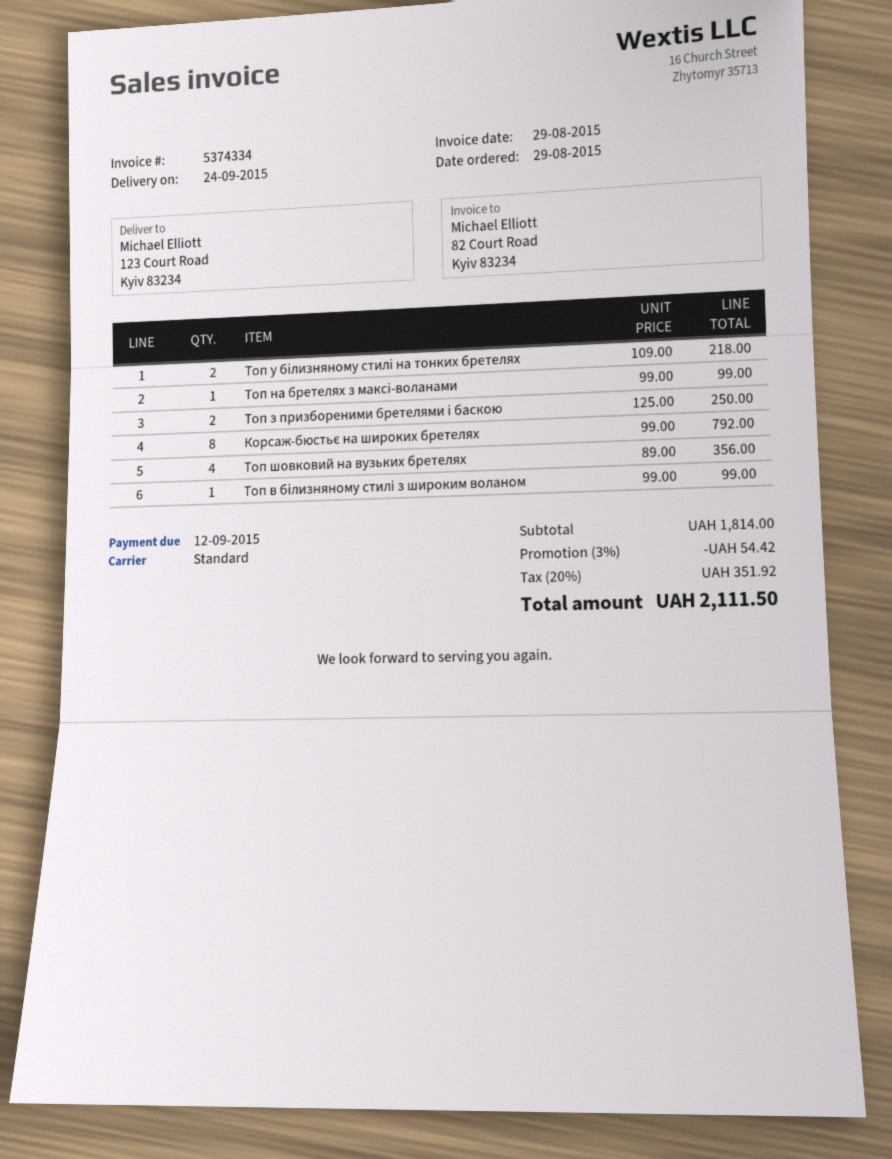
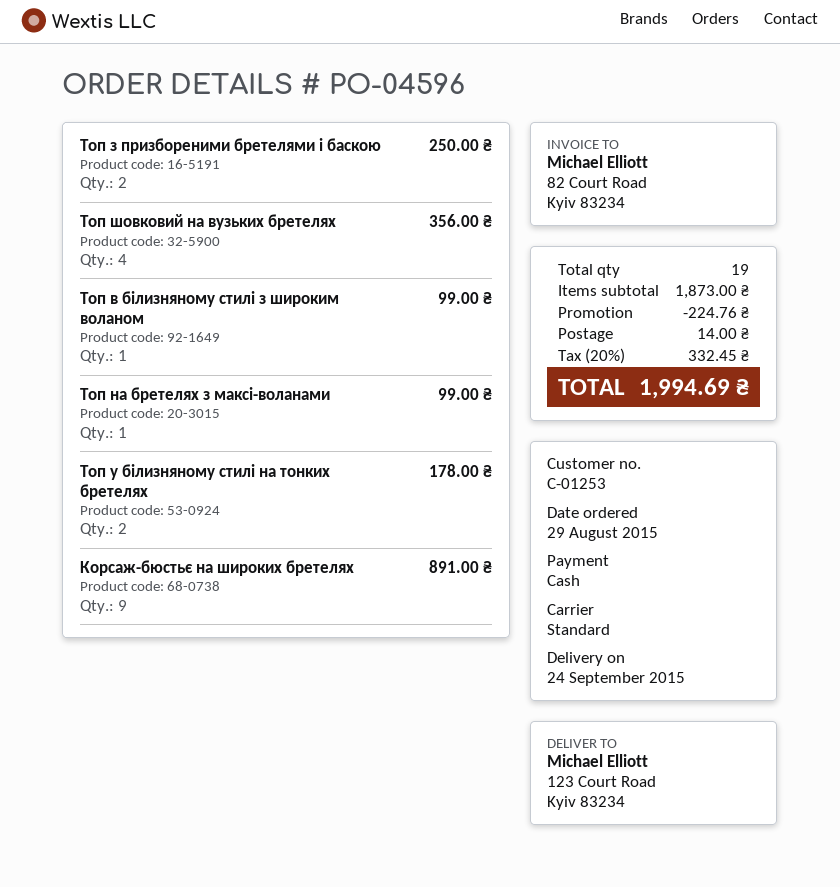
Топ у білизняному стилі на тонких бретелях: 2 for 218.00 -> 2 for 178.00
Корсаж-бюстьє на широких бретелях: 8 for 792.00 -> 9 for 891.00
subtotal: 1814.00 -> 1873.00
discount: 54.42 -> 224.76
shipping: none -> 14.00
tax: 20% = 351.92 -> 20% = 332.45
total: 2111.50 -> 1994.69

